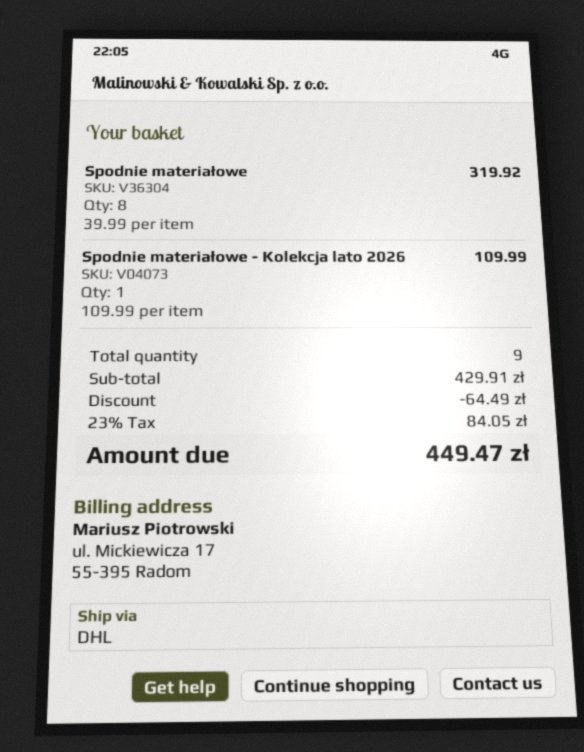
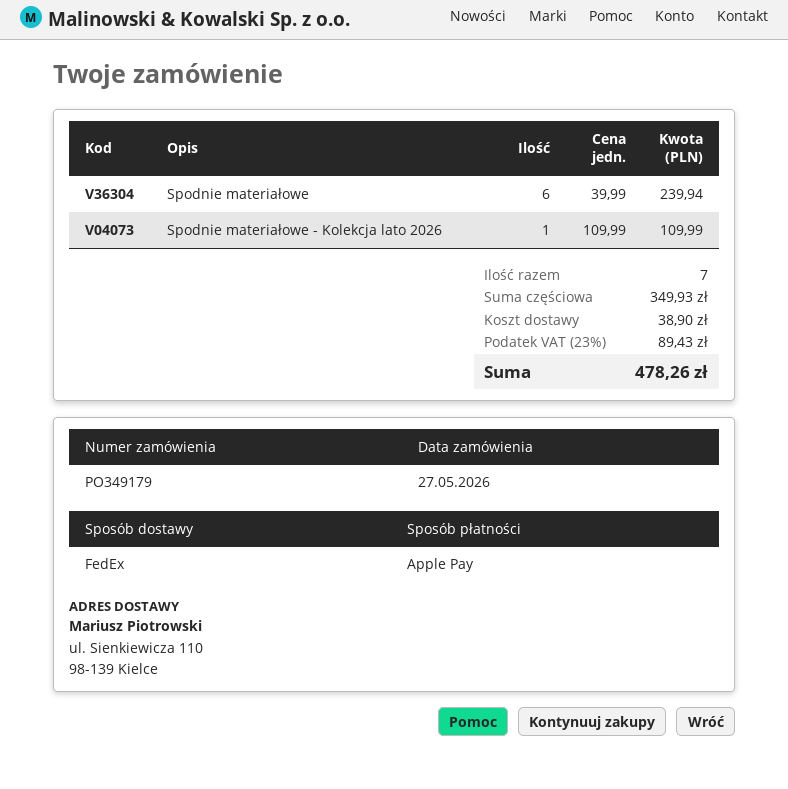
shipping method: DHL -> FedEx
Spodnie materiałowe: 8 x 39.99 = 319.92 -> 6 x 39.99 = 239.94
total quantity: 9 -> 7
subtotal: 429.91 -> 349.93
discount: 64.49 -> none
shipping: none -> 38.90
tax: 23% = 84.05 -> 23% = 89.43
total: 449.47 -> 478.26

